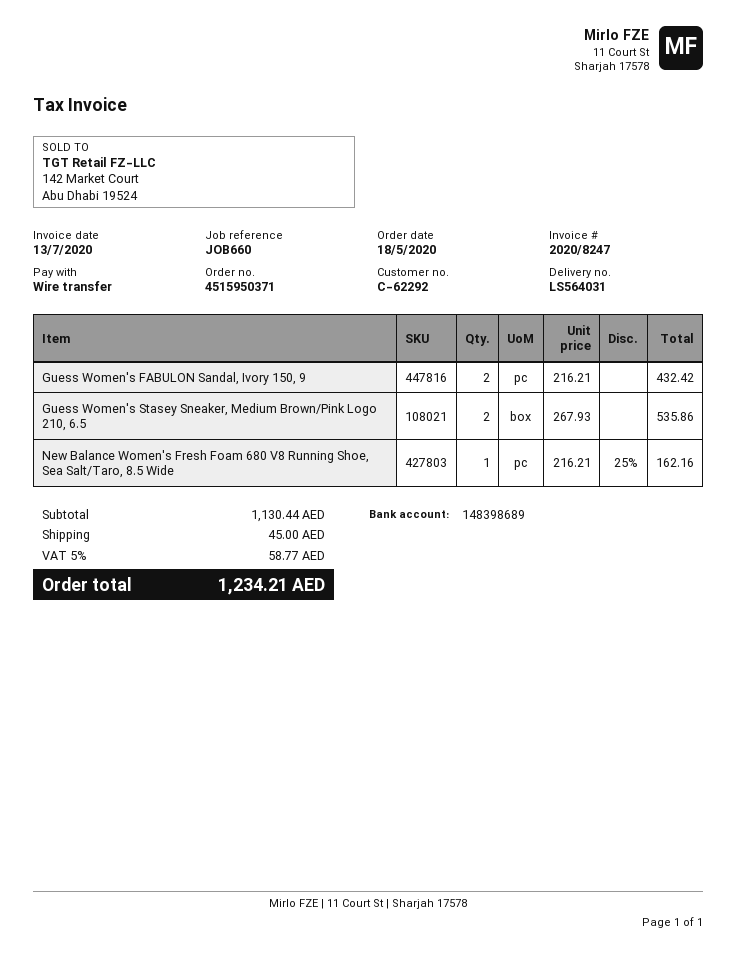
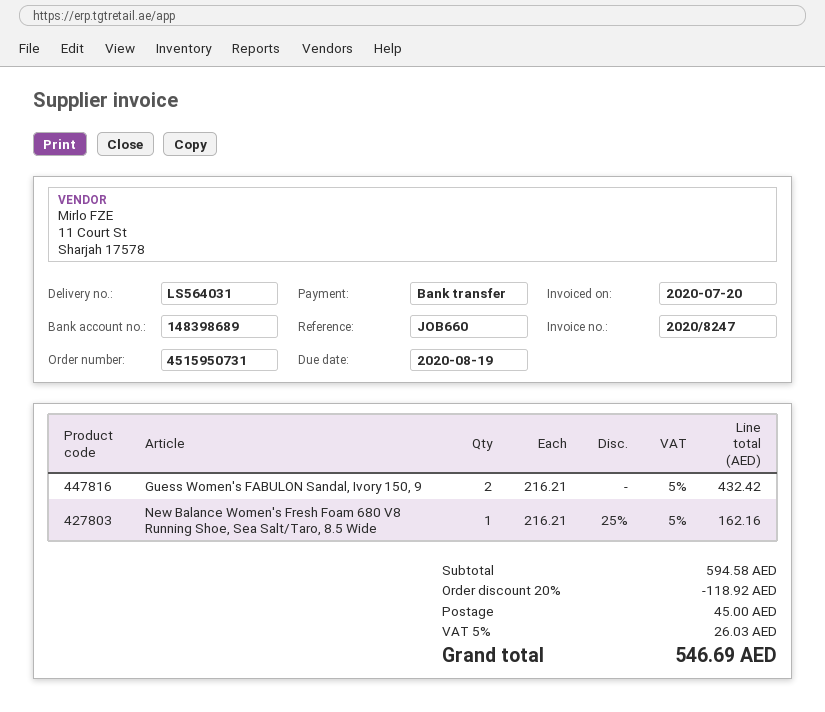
order number: 4515950371 -> 4515950731
invoice date: 2020-07-13 -> 2020-07-20
Guess Women's Stasey Sneaker, Medium Brown/Pink Logo 210, 6.5: 2 x 267.93 = 535.86 -> none
subtotal: 1130.44 -> 594.58
discount: none -> 20% = 118.92
tax: 5% = 58.77 -> 5% = 26.03
total: 1234.21 -> 546.69

